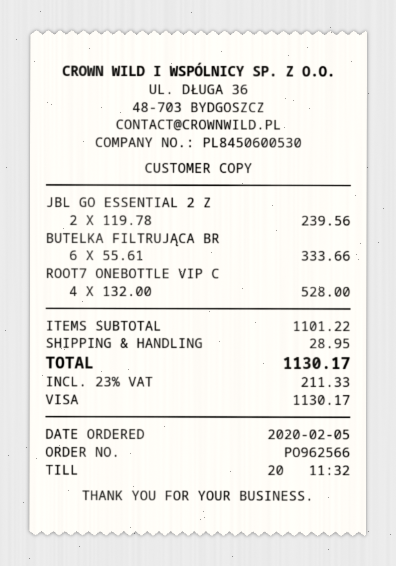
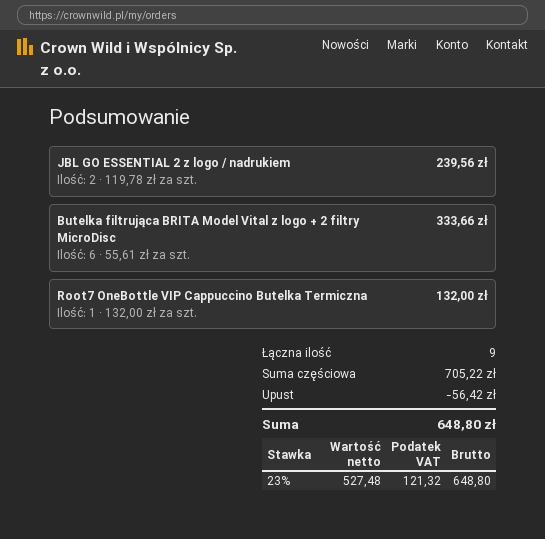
ROOT7 ONEBOTTLE VIP C: 4 x 132.00 = 528.00 -> 1 x 132.00 = 132.00
subtotal: 1101.22 -> 705.22
discount: none -> 56.42
shipping: 28.95 -> none
tax: 23% = 211.33 -> 23% = 121.32
total: 1130.17 -> 648.80

